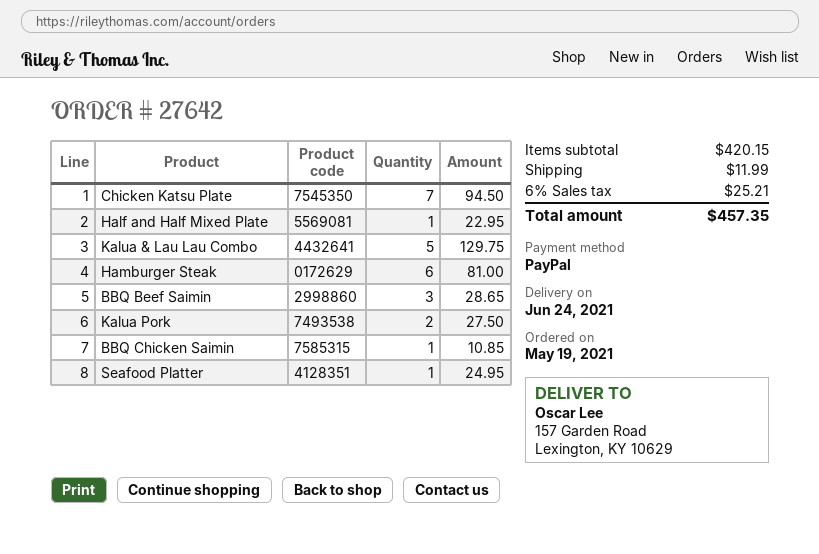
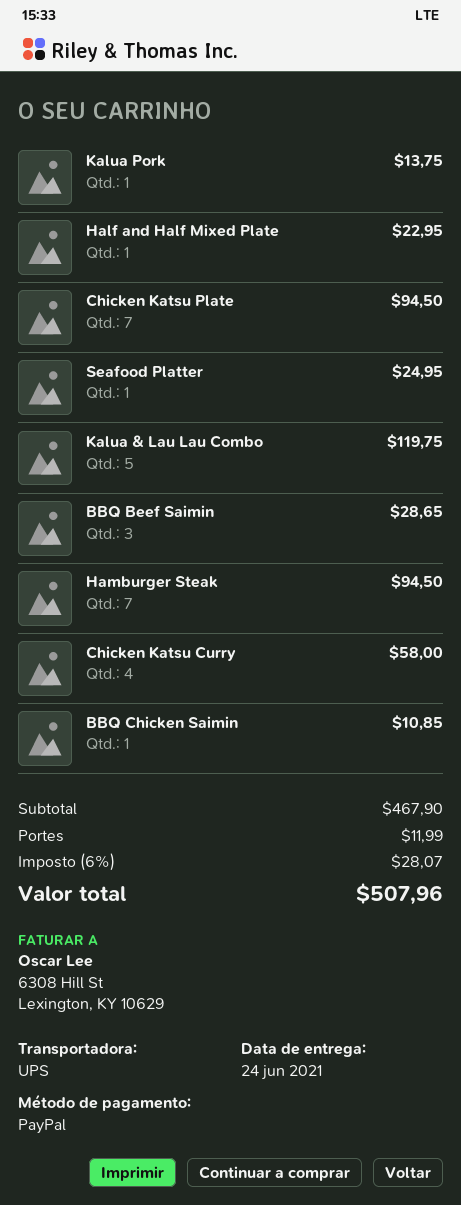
Kalua & Lau Lau Combo: 5 for 129.75 -> 5 for 119.75
Hamburger Steak: 6 for 81.00 -> 7 for 94.50
Kalua Pork: 2 for 27.50 -> 1 for 13.75
Chicken Katsu Curry: none -> 4 for 58.00
subtotal: 420.15 -> 467.90
tax: 6% = 25.21 -> 6% = 28.07
total: 457.35 -> 507.96

